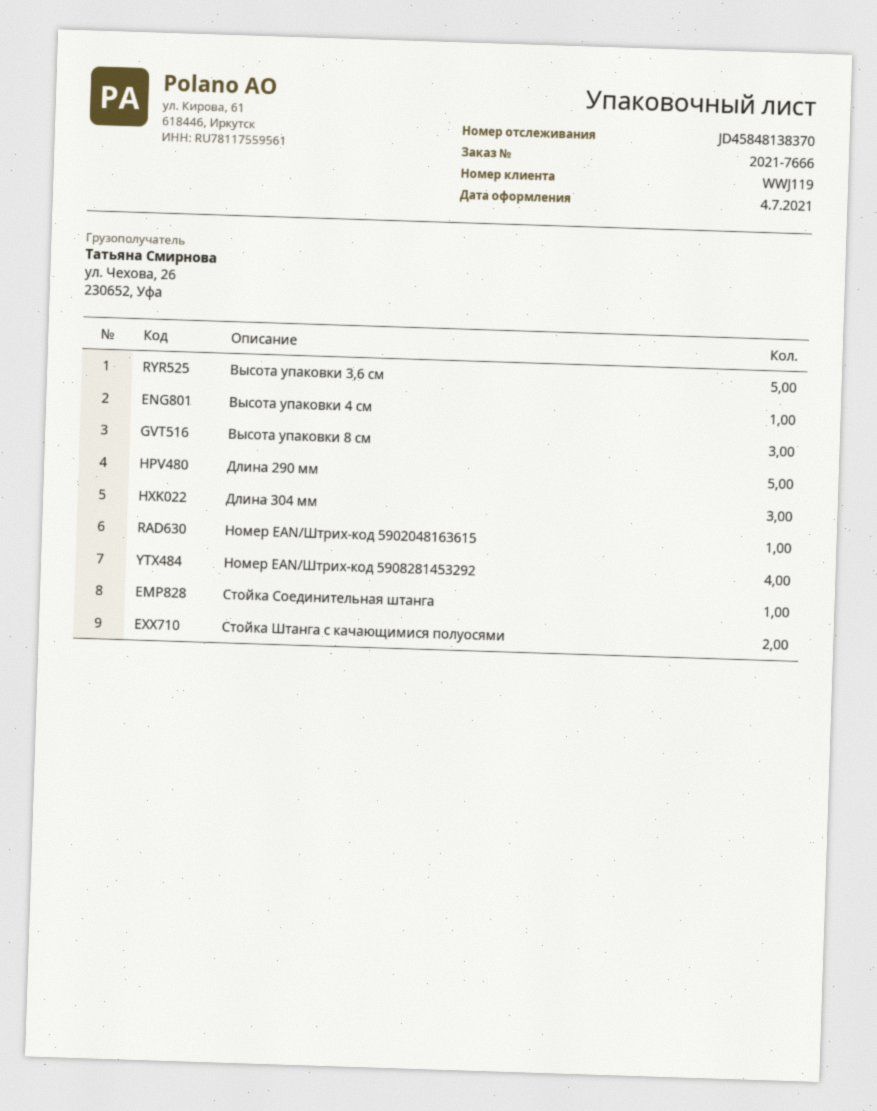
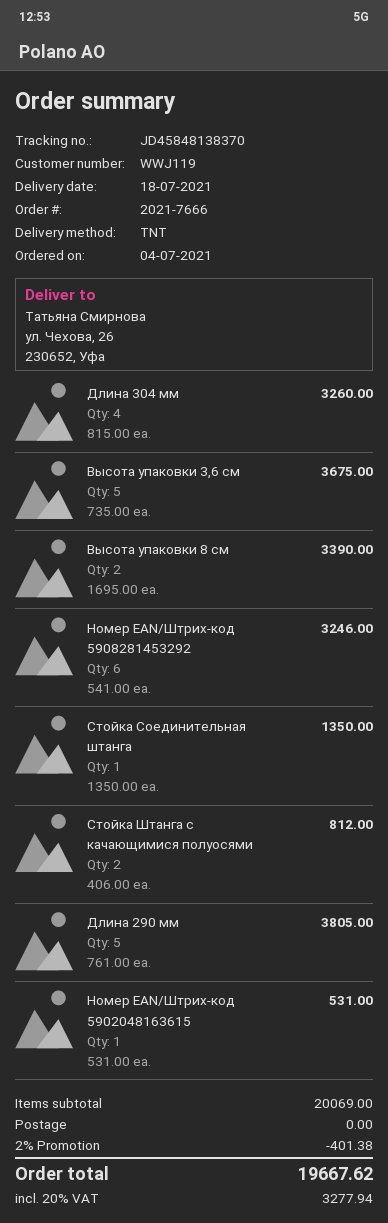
Высота упаковки 4 см: 1 -> none
Высота упаковки 8 см: 3 -> 2
Длина 304 мм: 3 -> 4
Номер EAN/Штрих-код 5908281453292: 4 -> 6

